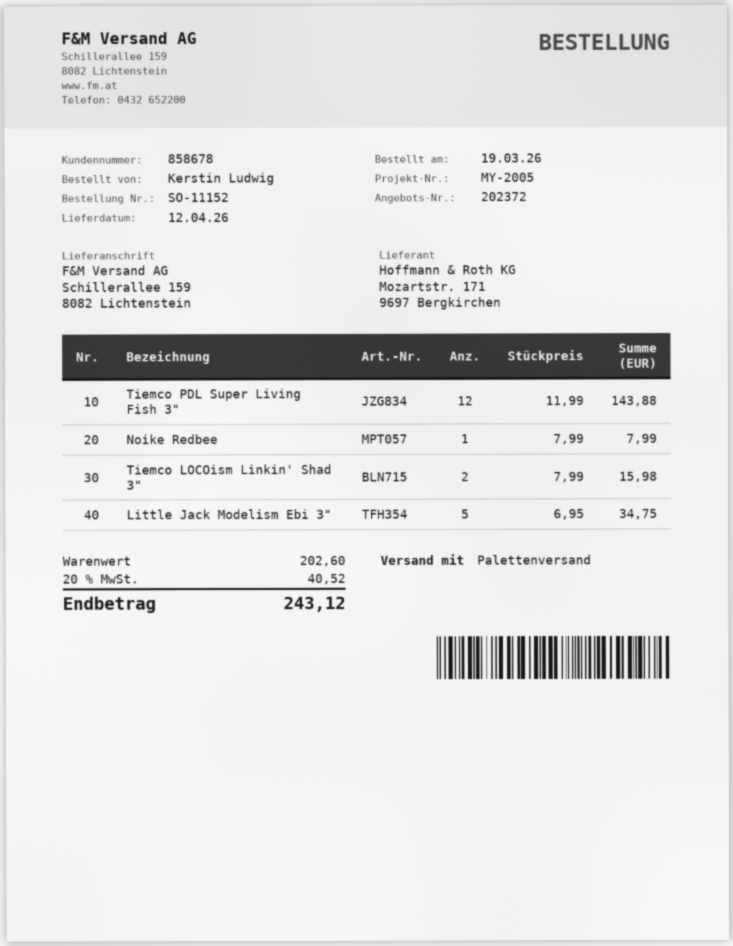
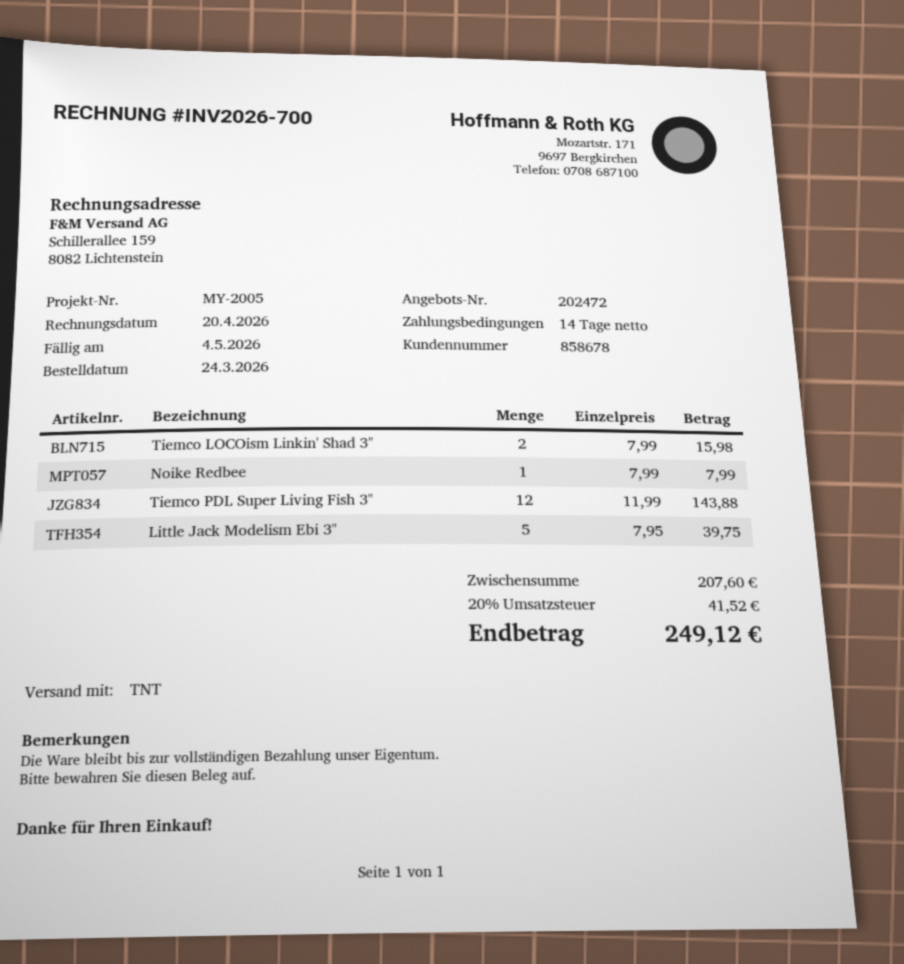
quote number: 202372 -> 202472
order date: 2026-03-19 -> 2026-03-24
shipping method: pallet freight -> TNT
Little Jack Modelism Ebi 3": 5 x 6.95 = 34.75 -> 5 x 7.95 = 39.75
subtotal: 202.60 -> 207.60
tax: 20% = 40.52 -> 20% = 41.52
total: 243.12 -> 249.12

